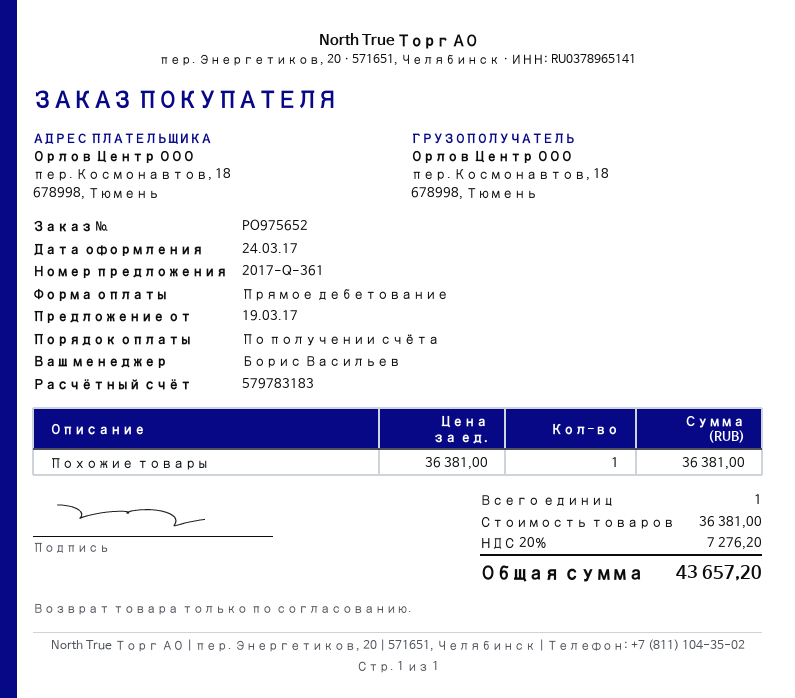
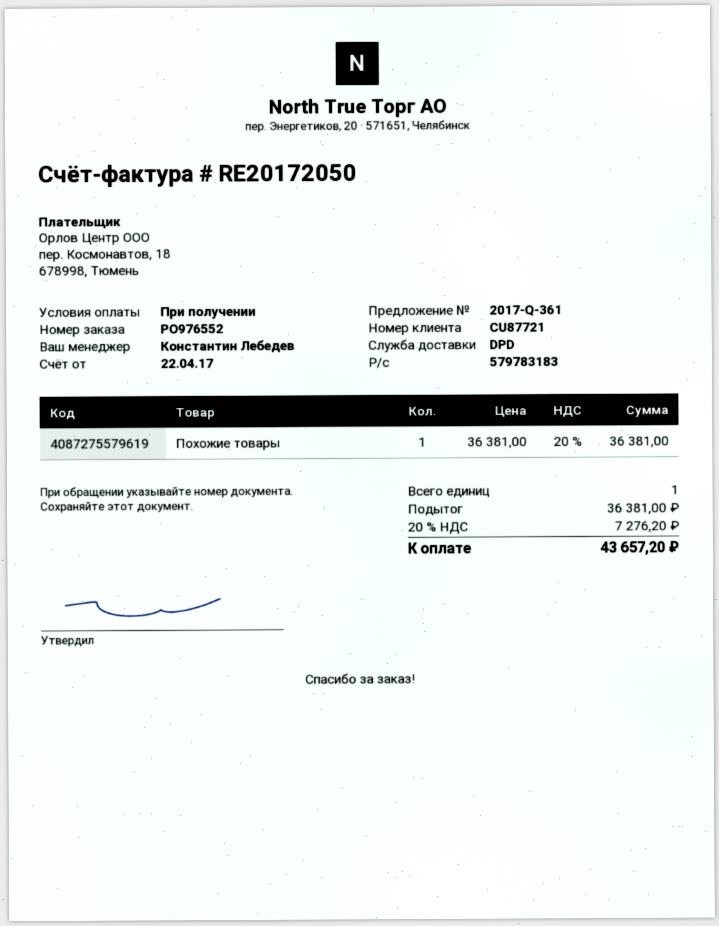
order number: PO975652 -> PO976552
sales rep: Борис Васильев -> Константин Лебедев

